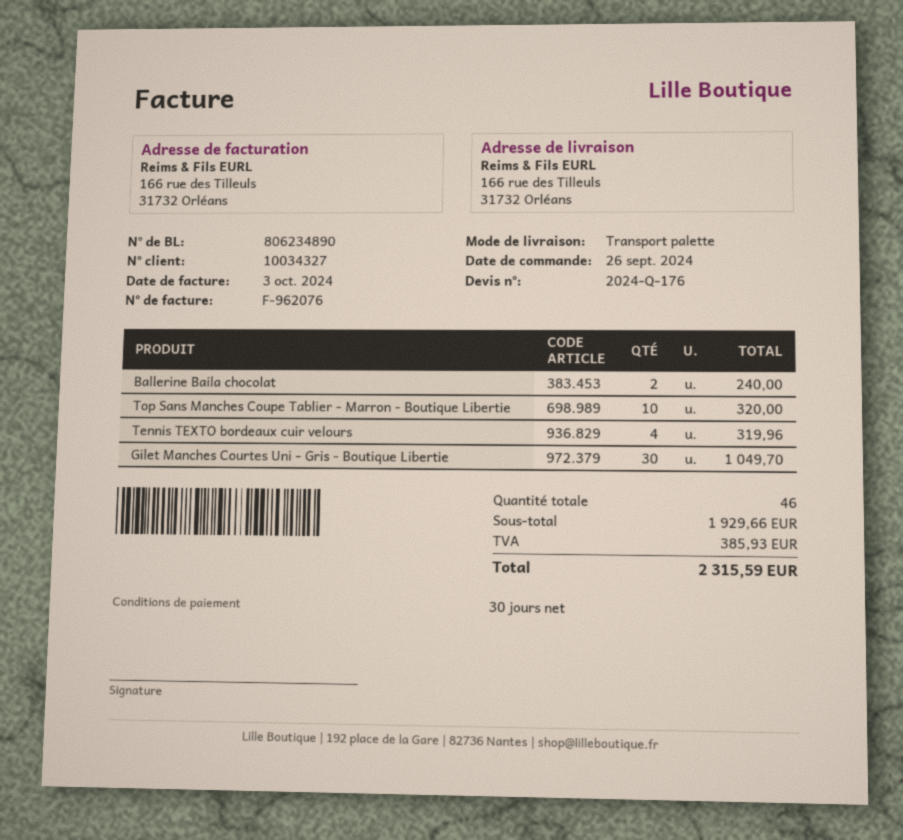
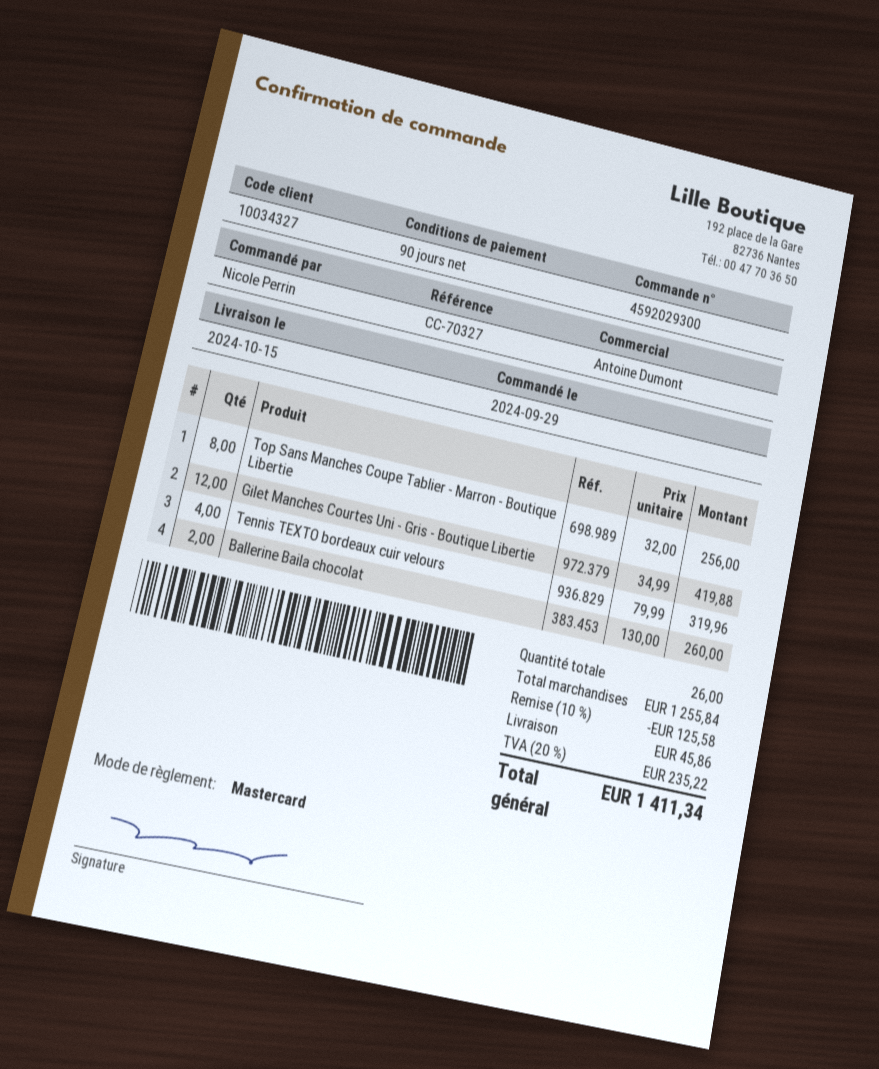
order date: 2024-09-26 -> 2024-09-29
payment terms: 30 days -> 90 days
Ballerine Baila chocolat: 2 for 240.00 -> 2 for 260.00
Top Sans Manches Coupe Tablier - Marron - Boutique Libertie: 10 for 320.00 -> 8 for 256.00
Gilet Manches Courtes Uni - Gris - Boutique Libertie: 30 for 1049.70 -> 12 for 419.88
total quantity: 46 -> 26
subtotal: 1929.66 -> 1255.84
discount: none -> 10% = 125.58
shipping: none -> 45.86
tax: 385.93 -> 235.22
total: 2315.59 -> 1411.34

